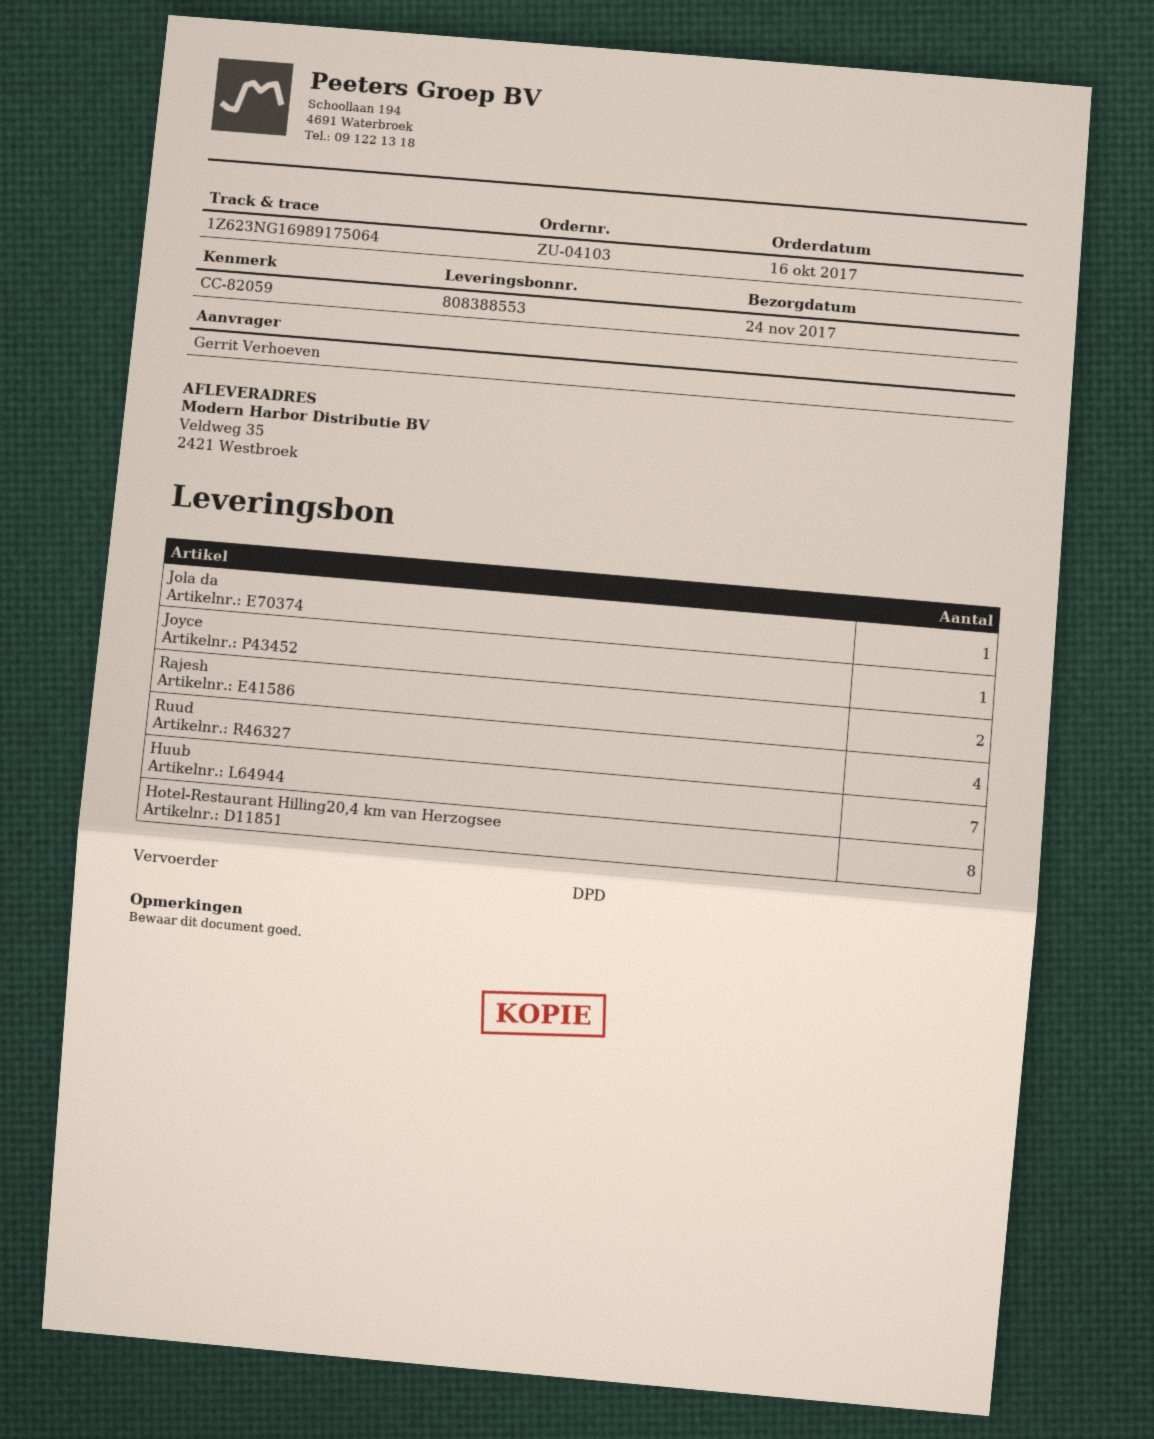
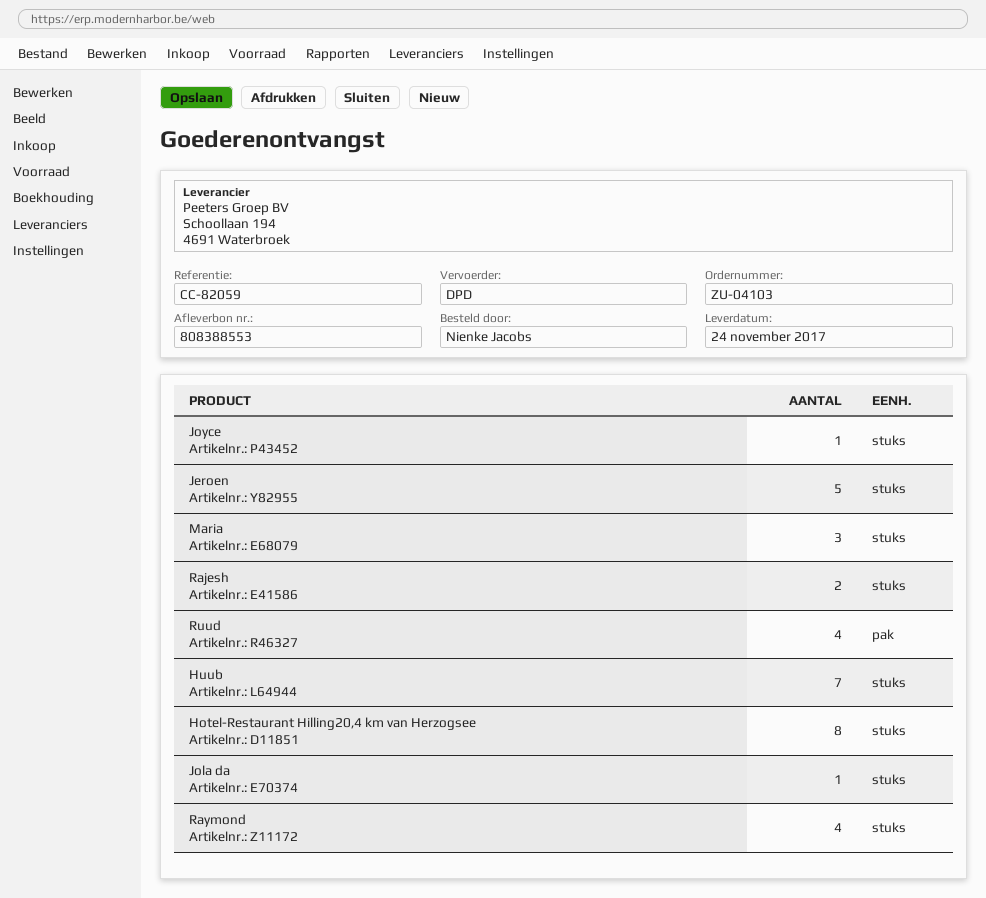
ordered by: Gerrit Verhoeven -> Nienke Jacobs
Jeroen: none -> 5
Maria: none -> 3
Raymond: none -> 4

